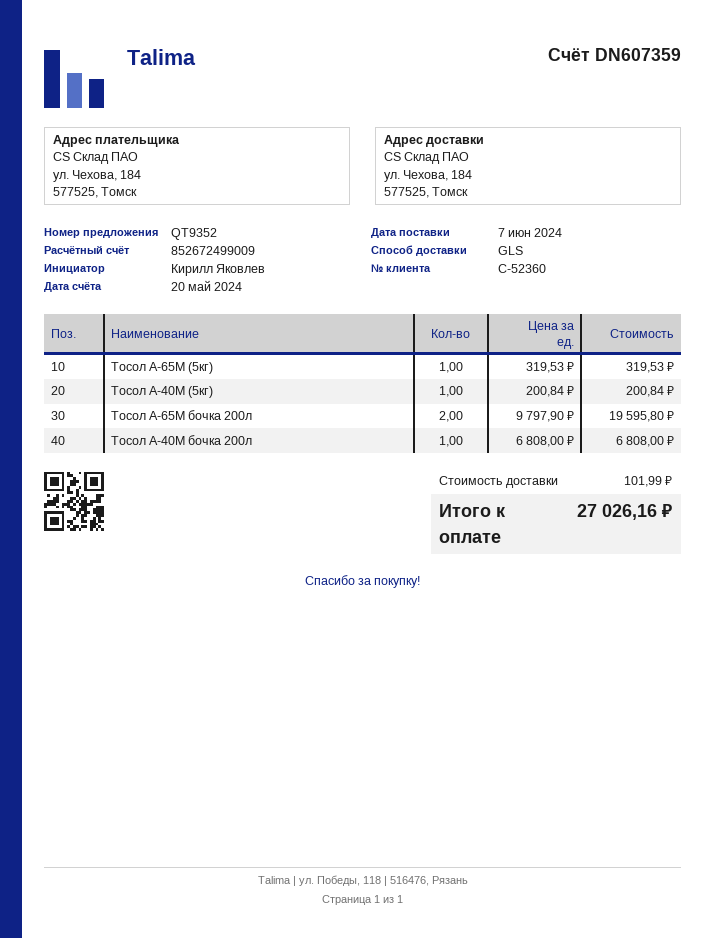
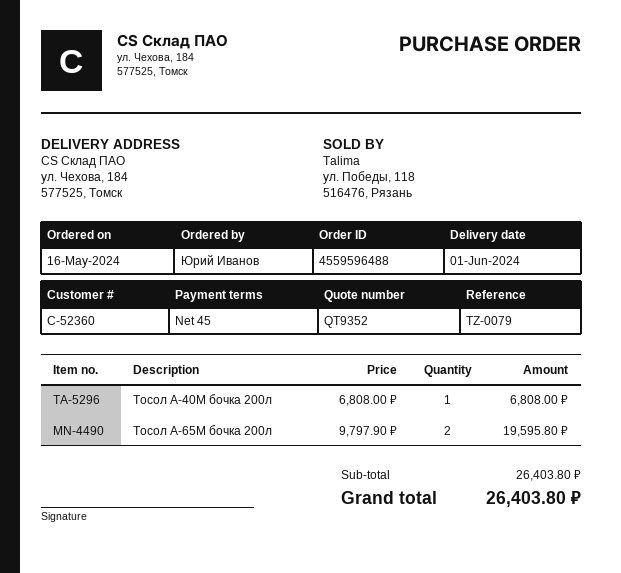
delivery date: 2024-06-07 -> 2024-06-01
ordered by: Кирилл Яковлев -> Юрий Иванов
Тосол А-65М (5кг): 1 x 319.53 = 319.53 -> none
Тосол А-40М (5кг): 1 x 200.84 = 200.84 -> none
shipping: 101.99 -> none
total: 27026.16 -> 26403.80

